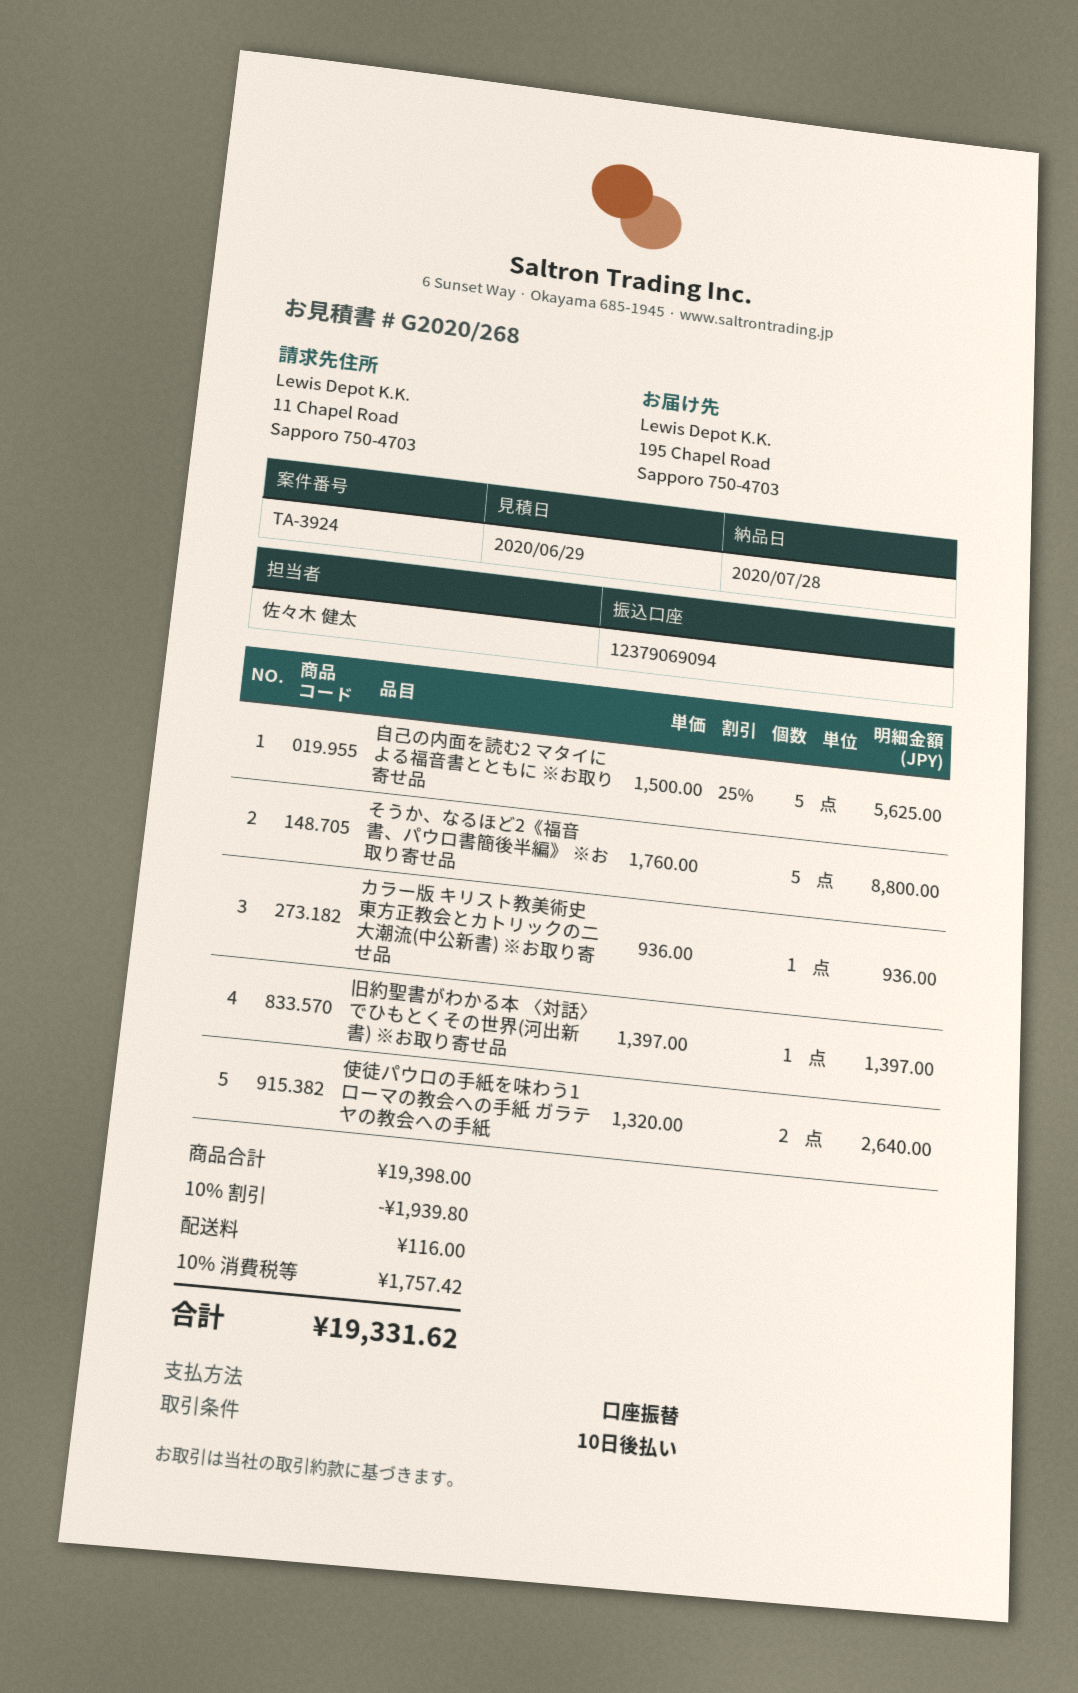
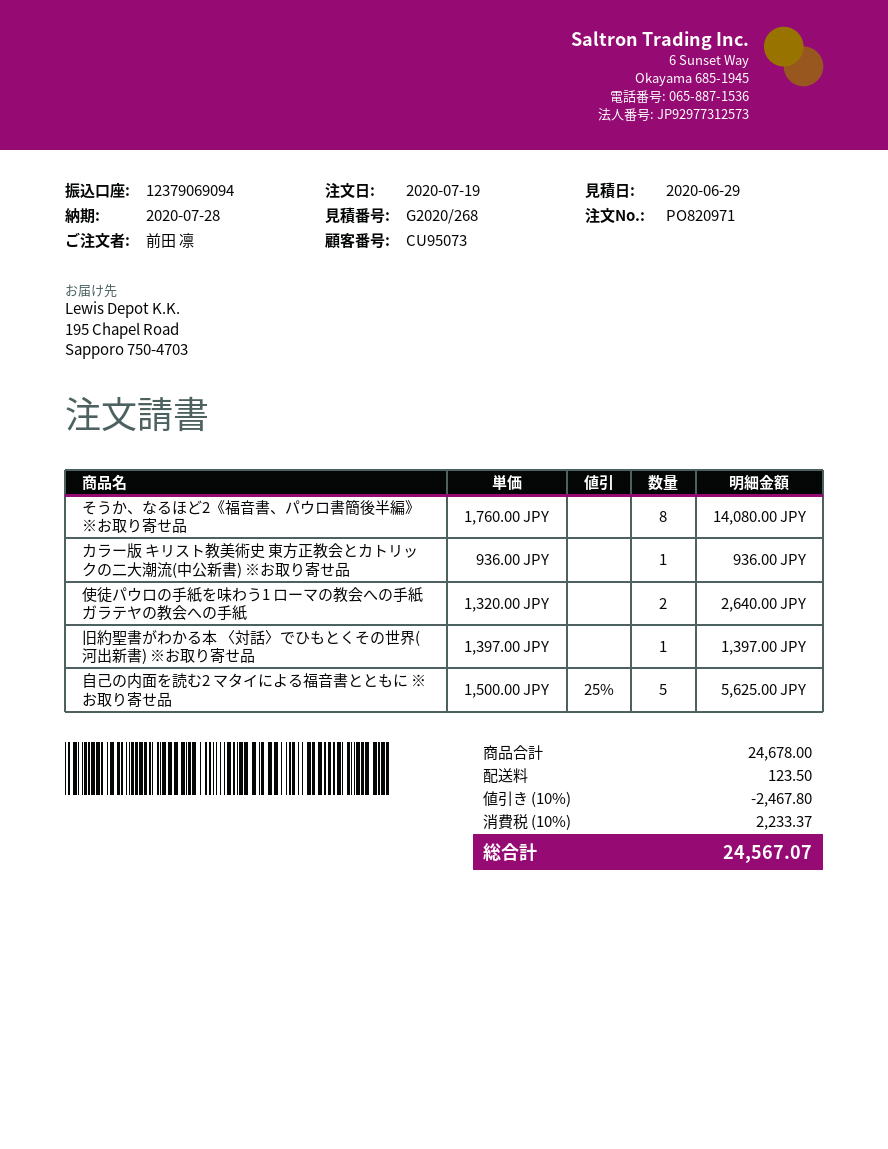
そうか、なるほど2《福音書、パウロ書簡後半編》 ※お取り寄せ品: 5 x 1760.00 = 8800.00 -> 8 x 1760.00 = 14080.00
subtotal: 19398.00 -> 24678.00
discount: 10% = 1939.80 -> 10% = 2467.80
shipping: 116.00 -> 123.50
tax: 10% = 1757.42 -> 10% = 2233.37
total: 19331.62 -> 24567.07

